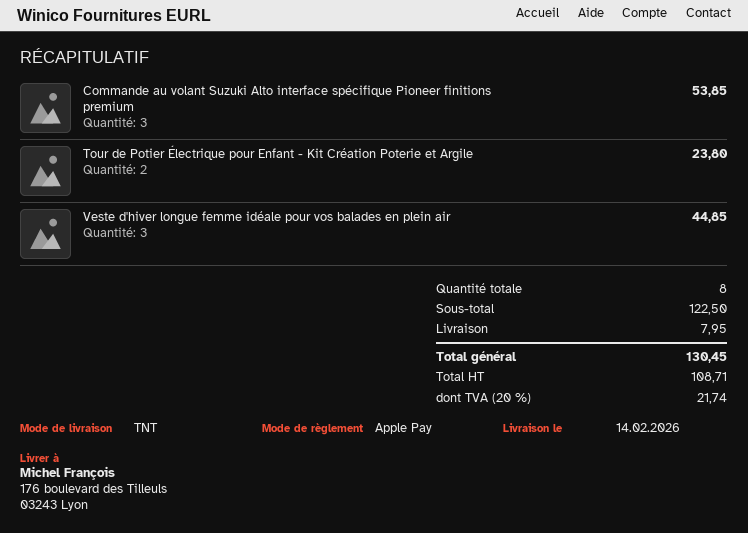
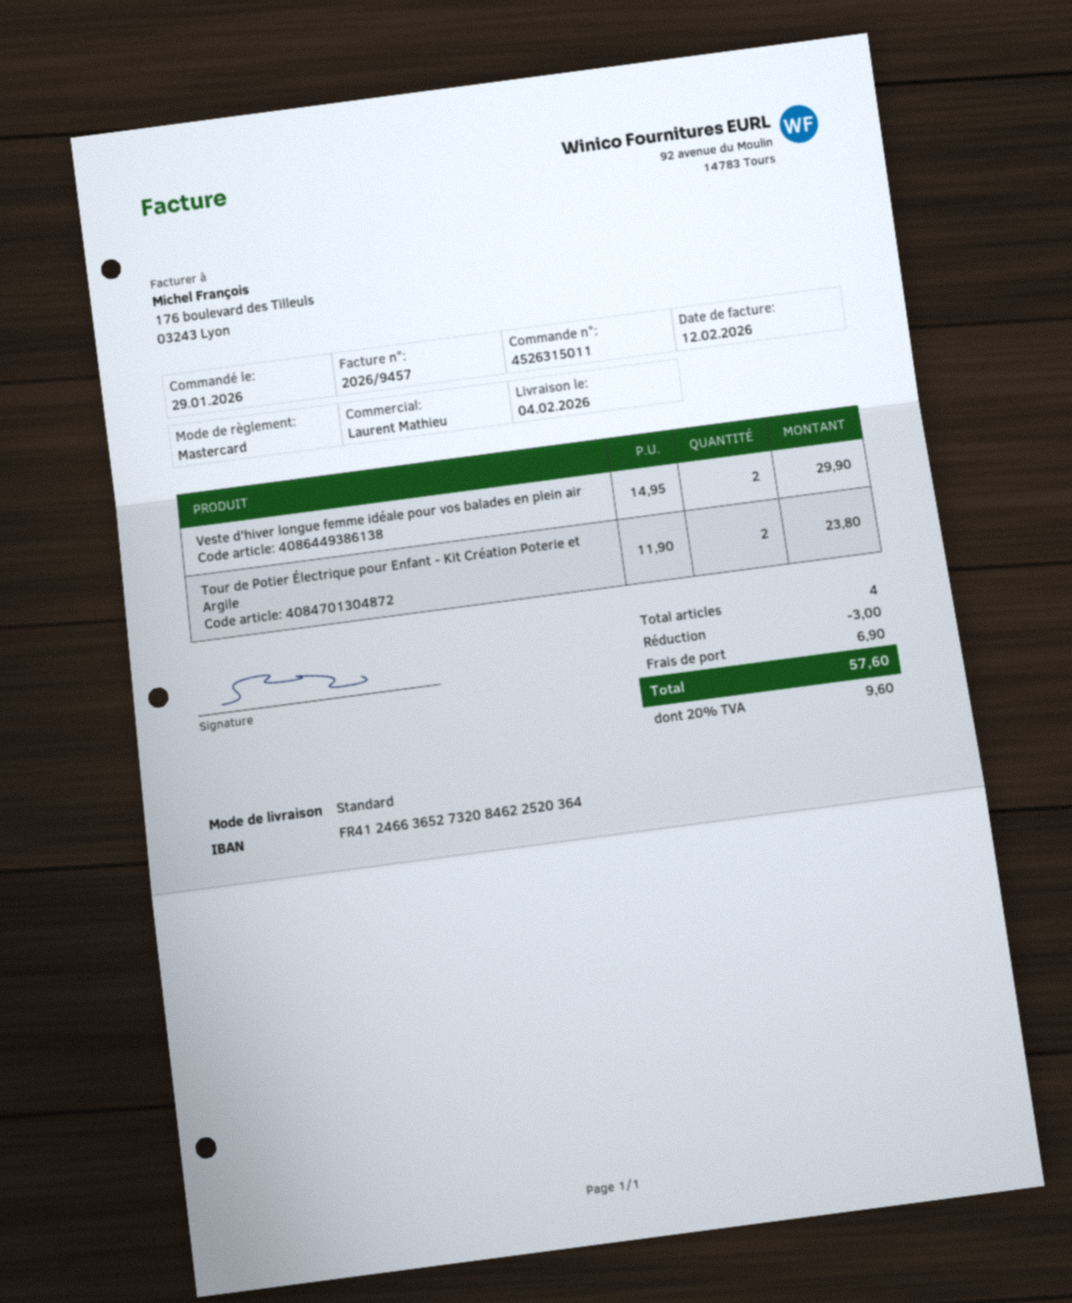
delivery date: 2026-02-14 -> 2026-02-04
payment method: Apple Pay -> Mastercard
shipping method: TNT -> standard
Commande au volant Suzuki Alto interface spécifique Pioneer finitions premium: 3 for 53.85 -> none
Veste d'hiver longue femme idéale pour vos balades en plein air: 3 for 44.85 -> 2 for 29.90
total quantity: 8 -> 4
discount: none -> 3.00
shipping: 7.95 -> 6.90
tax: 20% = 21.74 -> 20% = 9.60
total: 130.45 -> 57.60

